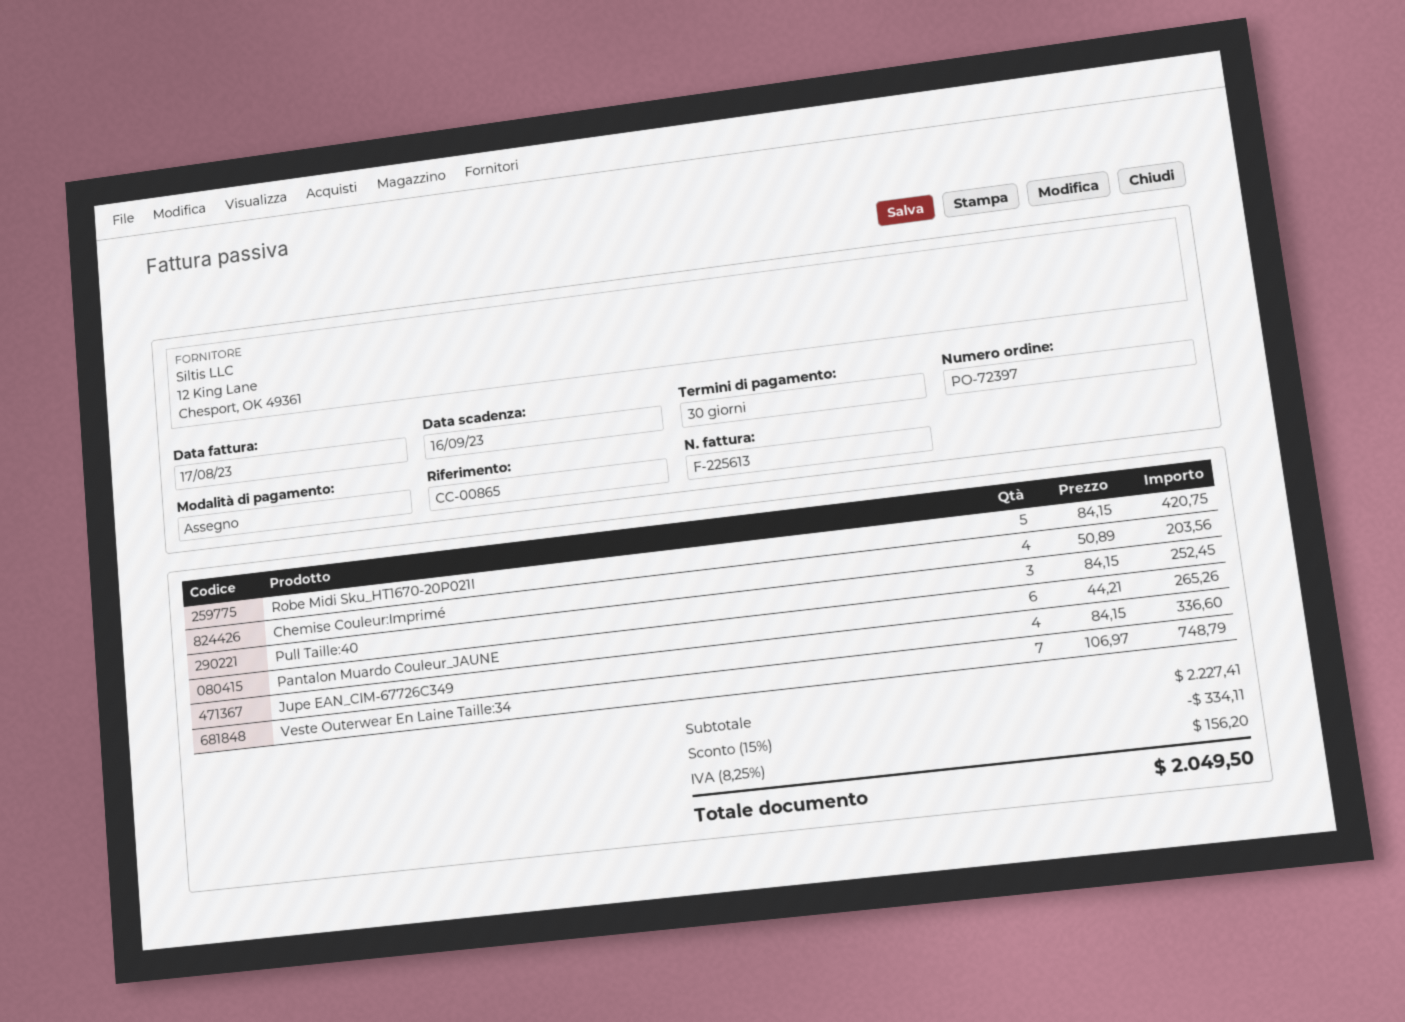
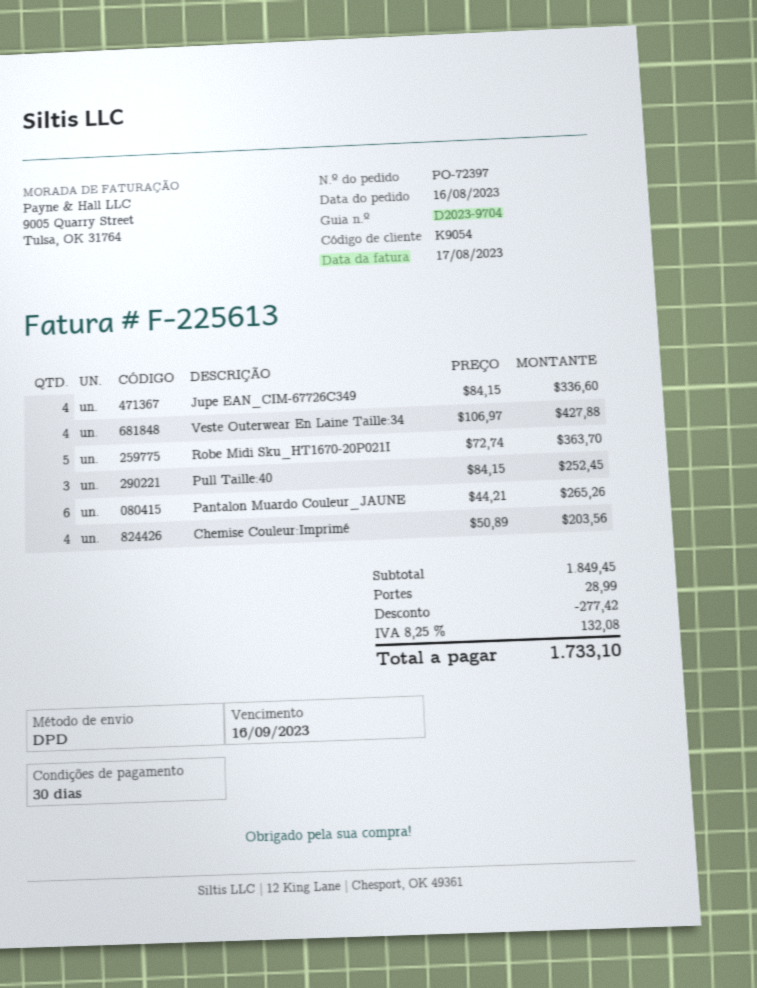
Robe Midi Sku_HT1670-20P021I: 5 x 84.15 = 420.75 -> 5 x 72.74 = 363.70
Veste Outerwear En Laine Taille:34: 7 x 106.97 = 748.79 -> 4 x 106.97 = 427.88
subtotal: 2227.41 -> 1849.45
discount: 334.11 -> 277.42
shipping: none -> 28.99
tax: 8.25% = 156.20 -> 8.25% = 132.08
total: 2049.50 -> 1733.10

